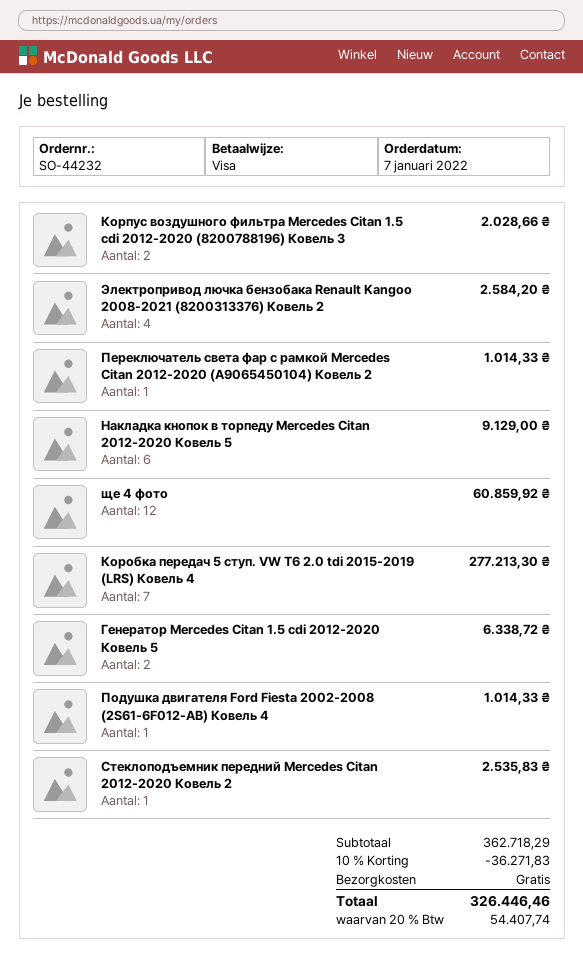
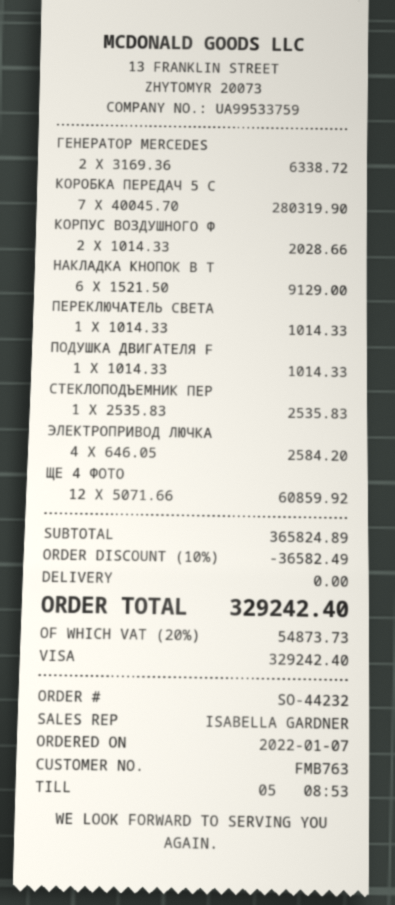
Коробка передач 5 ступ. VW T6 2.0 tdi 2015-2019 (LRS) Ковель 4: 7 for 277213.30 -> 7 for 280319.90
subtotal: 362718.29 -> 365824.89
discount: 10% = 36271.83 -> 10% = 36582.49
tax: 20% = 54407.74 -> 20% = 54873.73
total: 326446.46 -> 329242.40

